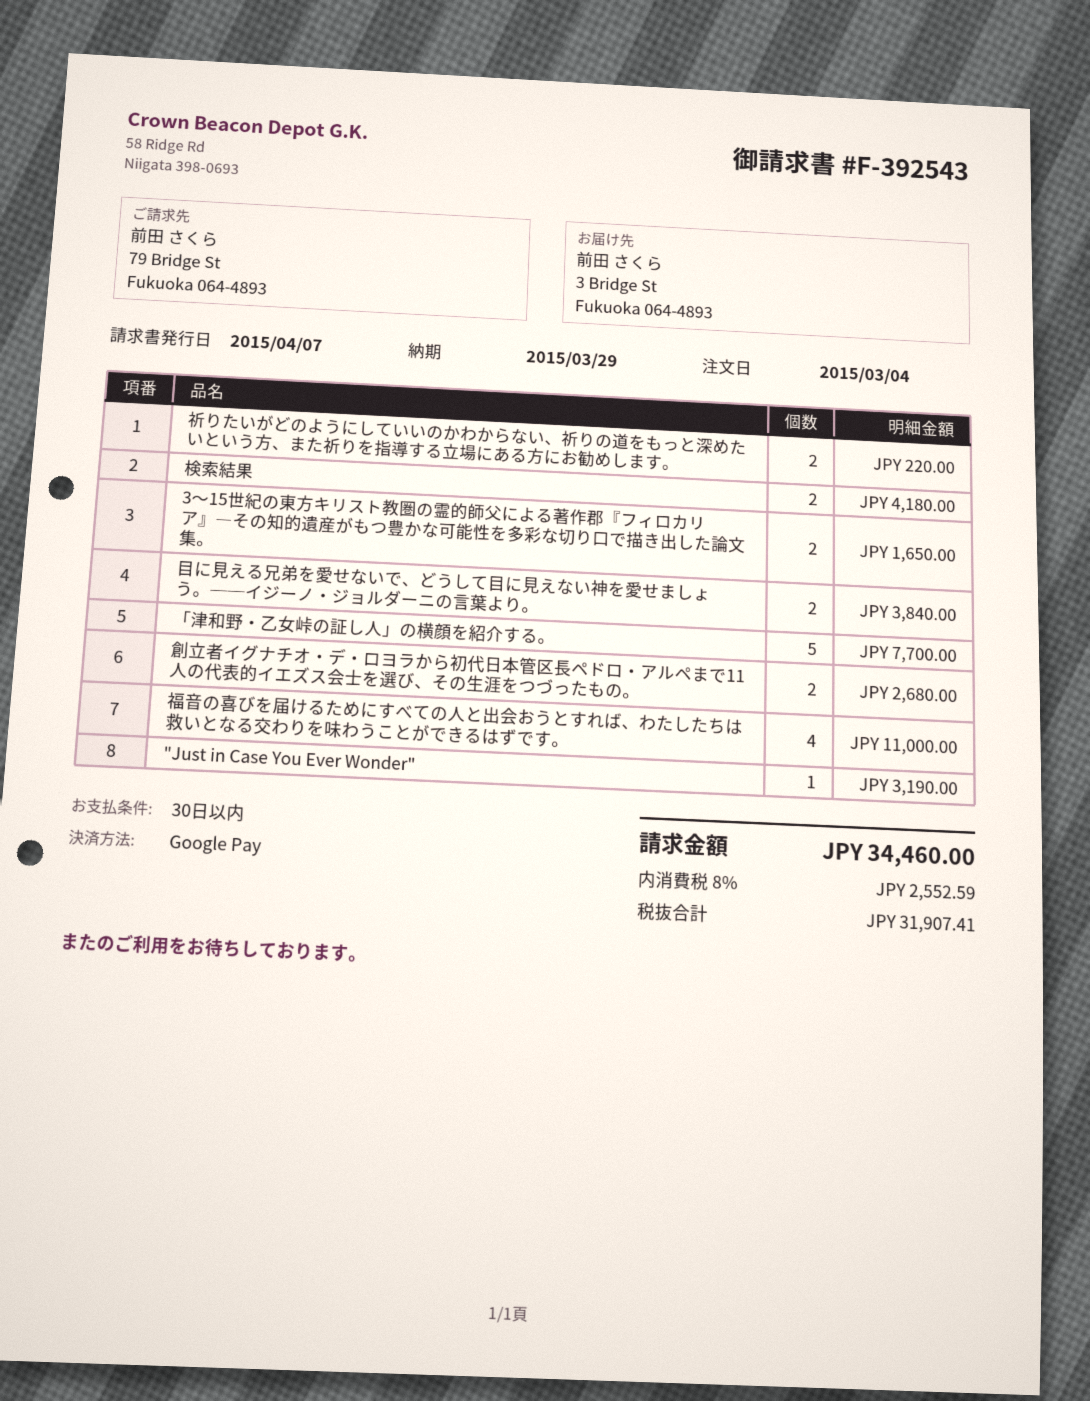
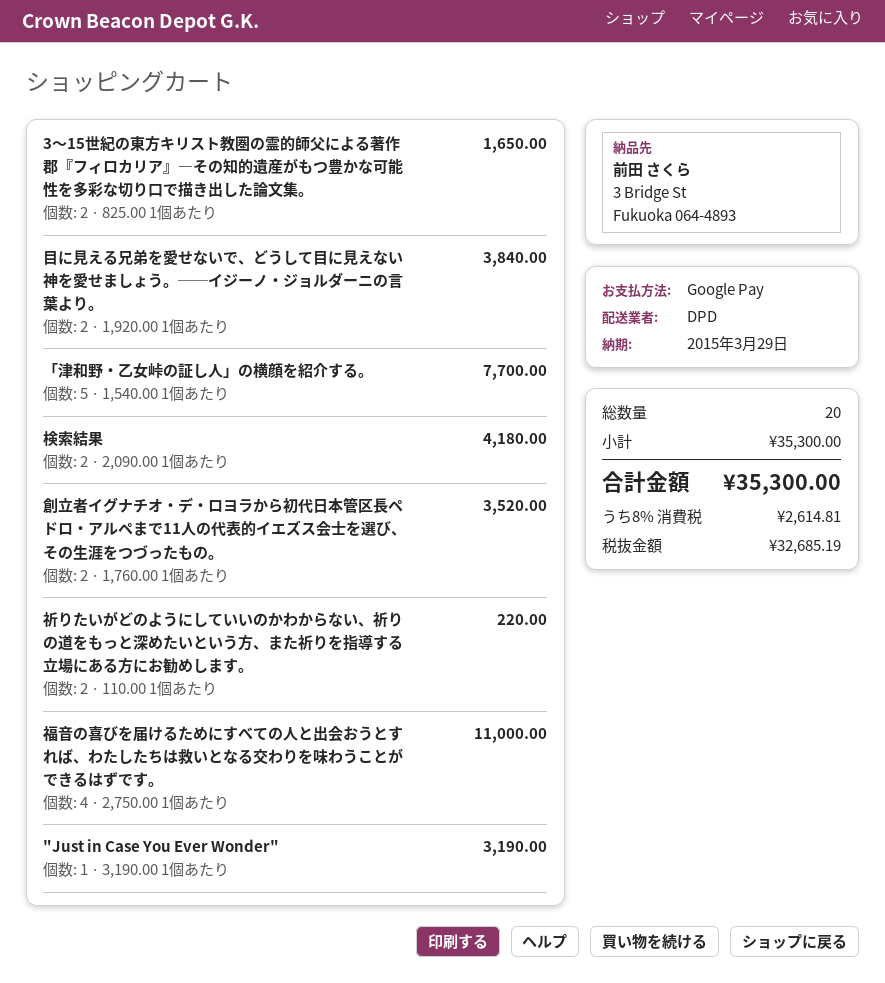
創立者イグナチオ・デ・ロヨラから初代日本管区長ペドロ・アルペまで11人の代表的イエズス会士を選び、その生涯をつづったもの。: 2 for 2680.00 -> 2 for 3520.00
net: 31907.41 -> 32685.19
tax: 8% = 2552.59 -> 8% = 2614.81
total: 34460.00 -> 35300.00

